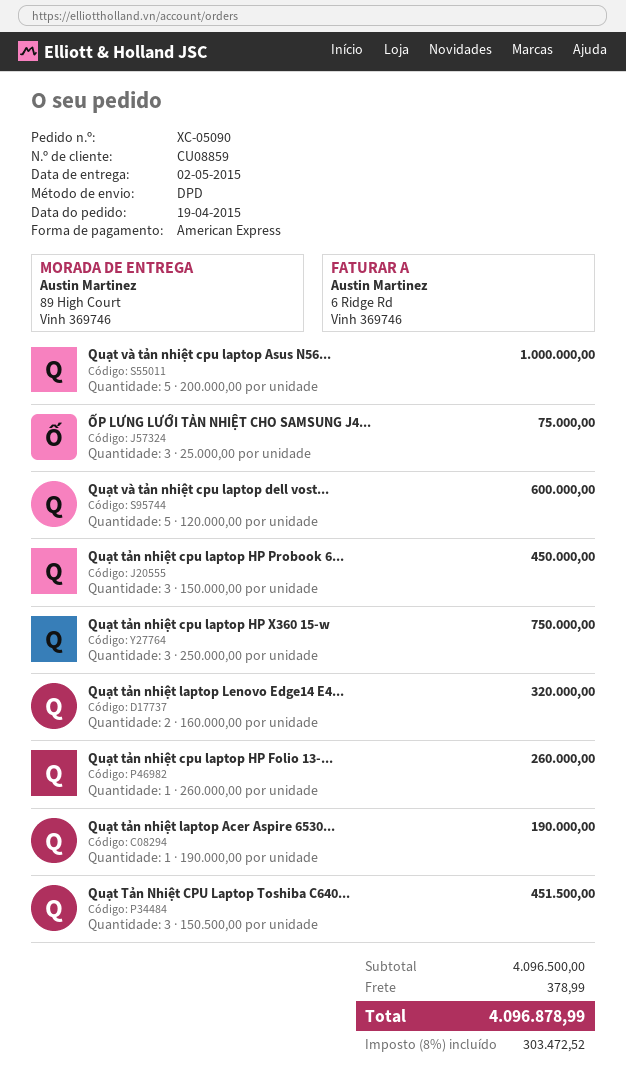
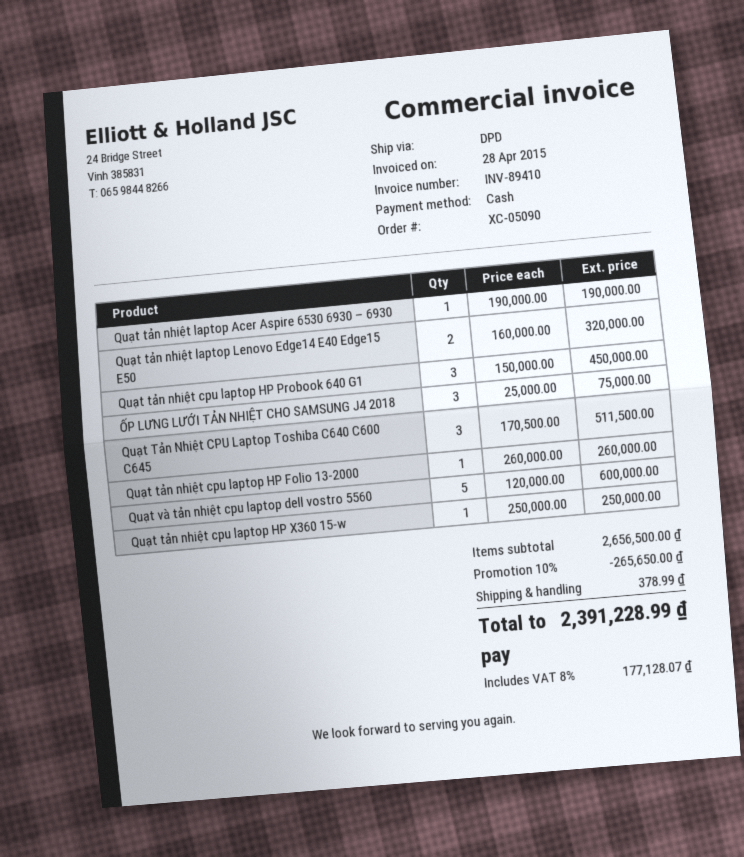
payment method: American Express -> cash
Quạt và tản nhiệt cpu laptop Asus N56...: 5 x 200000.00 = 1000000.00 -> none
Quạt tản nhiệt cpu laptop HP X360 15-w: 3 x 250000.00 = 750000.00 -> 1 x 250000.00 = 250000.00
Quạt Tản Nhiệt CPU Laptop Toshiba C640...: 3 x 150500.00 = 451500.00 -> 3 x 170500.00 = 511500.00
subtotal: 4096500.00 -> 2656500.00
discount: none -> 10% = 265650.00
tax: 8% = 303472.52 -> 8% = 177128.07
total: 4096878.99 -> 2391228.99

